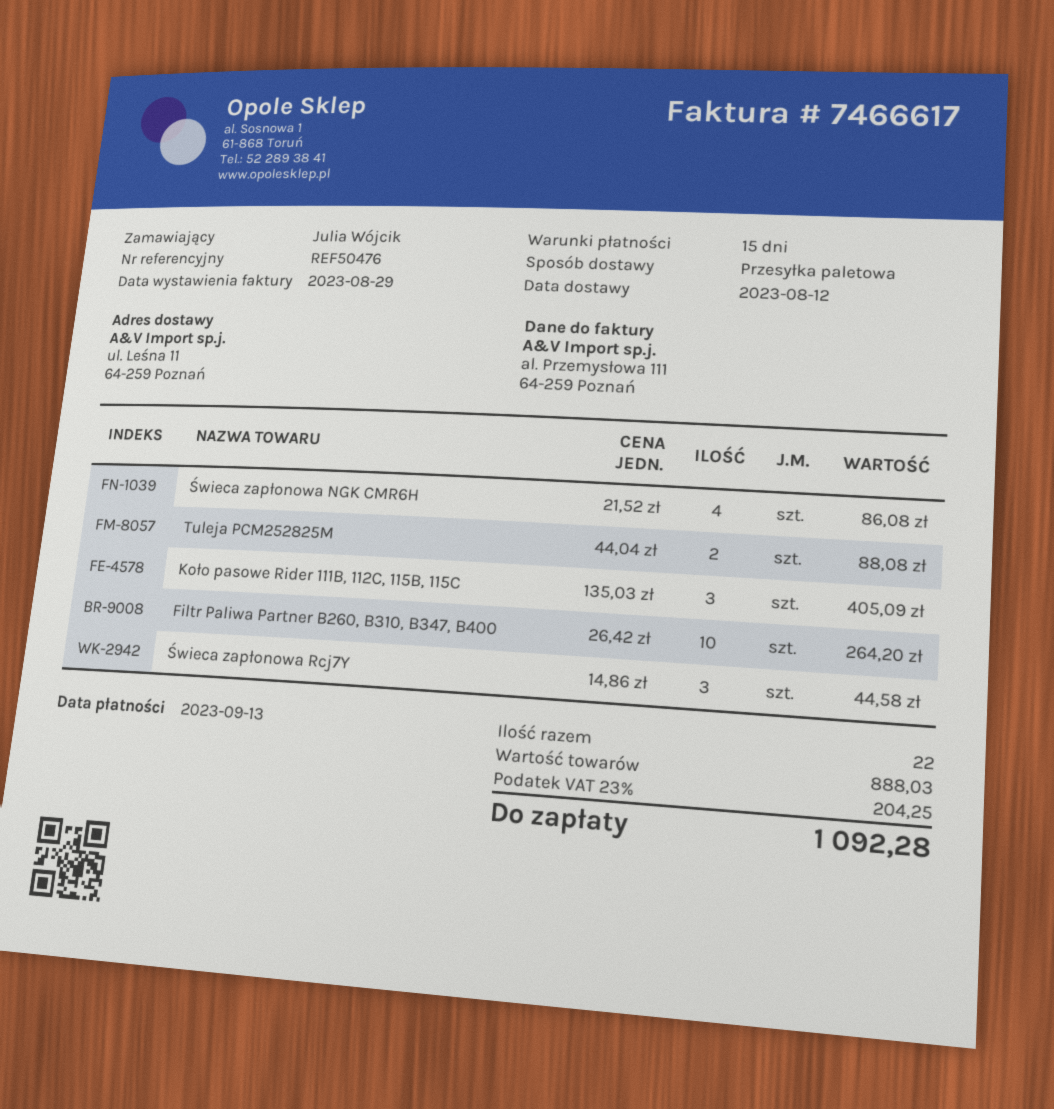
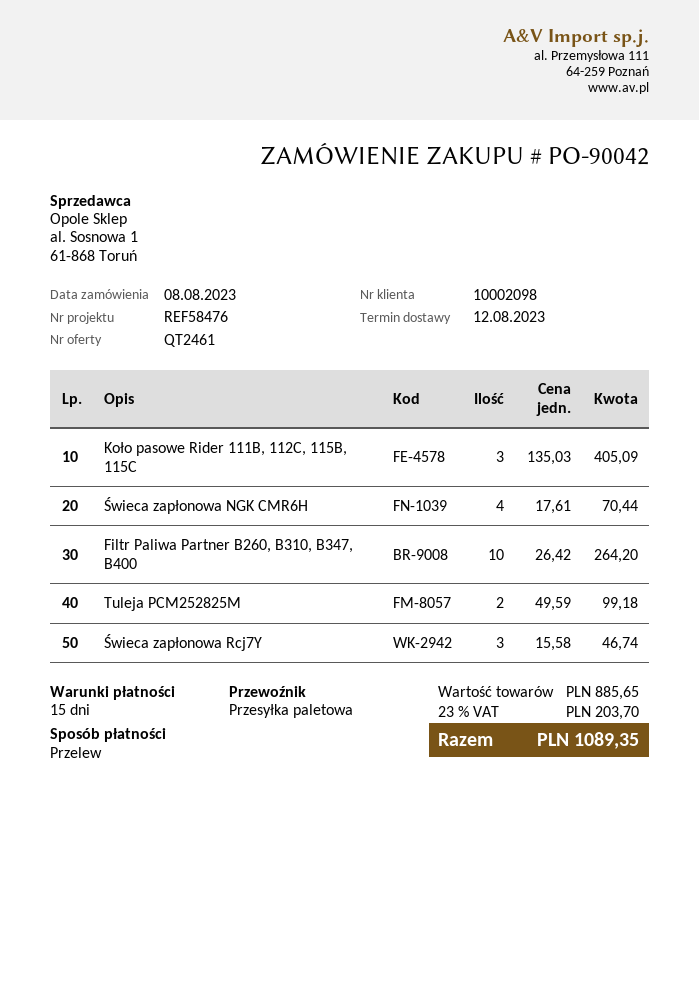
reference: REF50476 -> REF58476
Świeca zapłonowa NGK CMR6H: 4 x 21.52 = 86.08 -> 4 x 17.61 = 70.44
Tuleja PCM252825M: 2 x 44.04 = 88.08 -> 2 x 49.59 = 99.18
Świeca zapłonowa Rcj7Y: 3 x 14.86 = 44.58 -> 3 x 15.58 = 46.74
subtotal: 888.03 -> 885.65
tax: 23% = 204.25 -> 23% = 203.70
total: 1092.28 -> 1089.35

